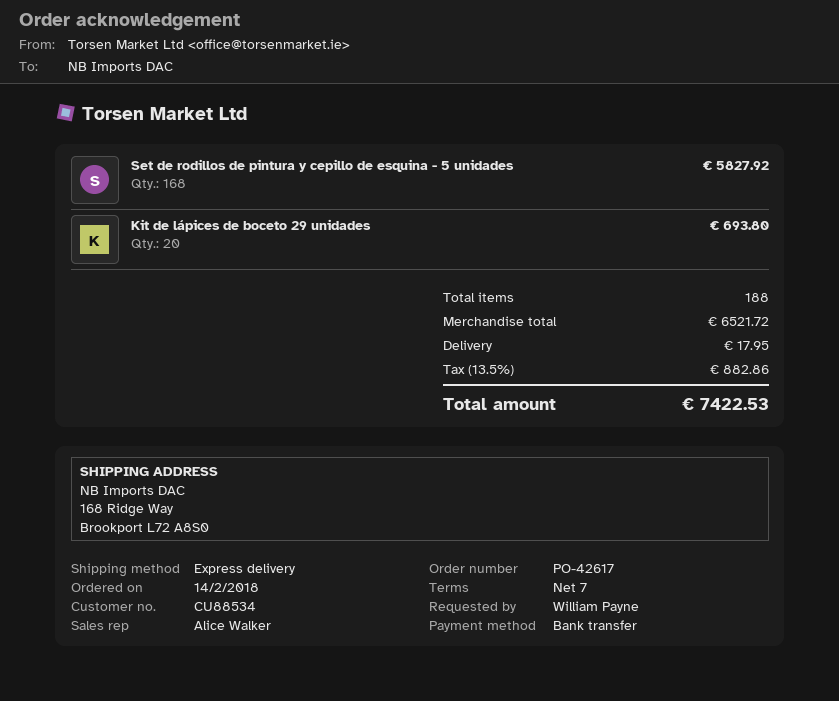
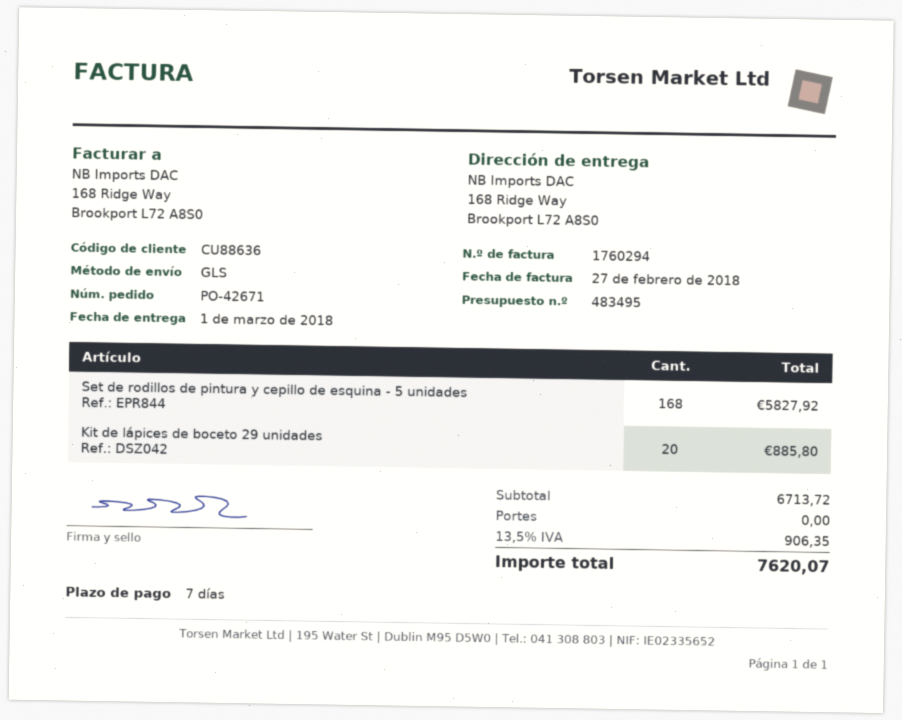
order number: PO-42617 -> PO-42671
customer number: CU88534 -> CU88636
shipping method: express -> GLS
Kit de lápices de boceto 29 unidades: 20 for 693.80 -> 20 for 885.80
subtotal: 6521.72 -> 6713.72
shipping: 17.95 -> 0.00
tax: 13.5% = 882.86 -> 13.5% = 906.35
total: 7422.53 -> 7620.07

